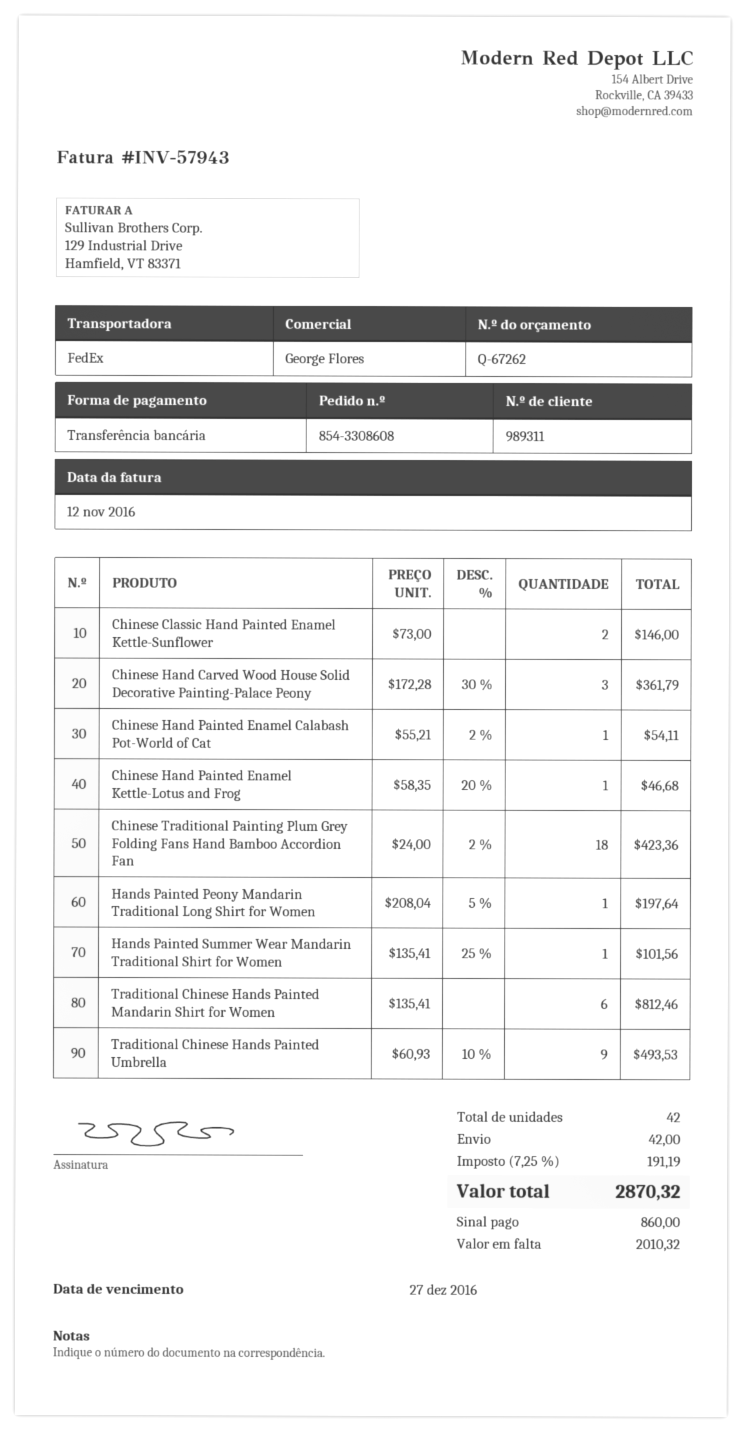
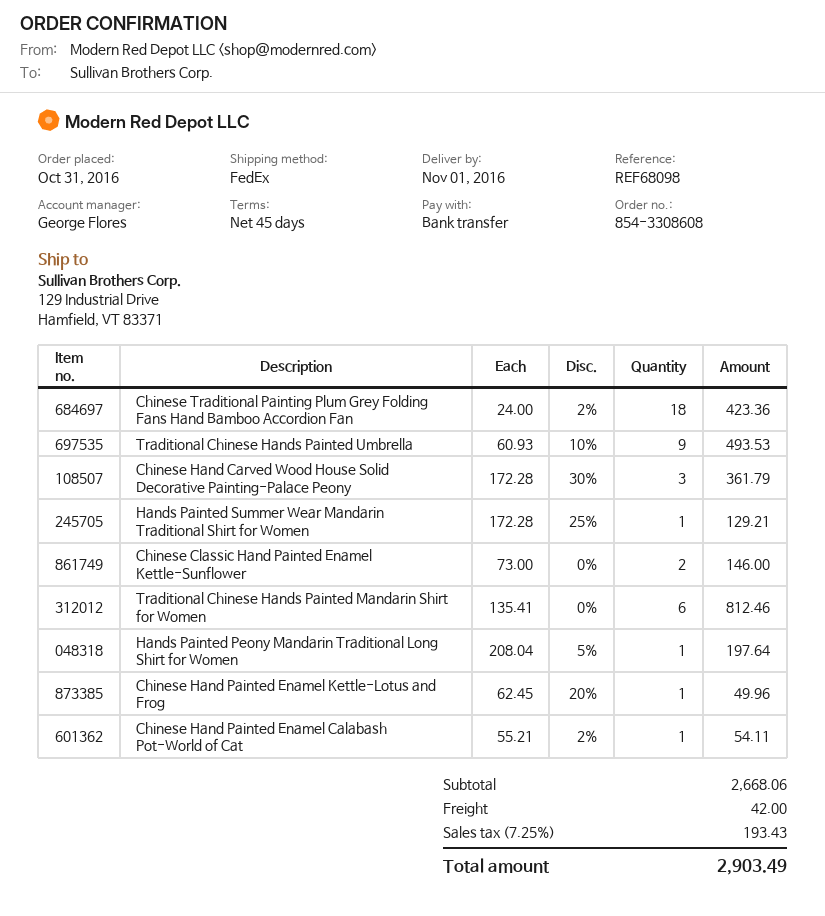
Chinese Hand Painted Enamel Kettle-Lotus and Frog: 1 x 58.35 - 20% = 46.68 -> 1 x 62.45 - 20% = 49.96
Hands Painted Summer Wear Mandarin Traditional Shirt for Women: 1 x 135.41 - 25% = 101.56 -> 1 x 172.28 - 25% = 129.21
tax: 7.25% = 191.19 -> 7.25% = 193.43
total: 2870.32 -> 2903.49

